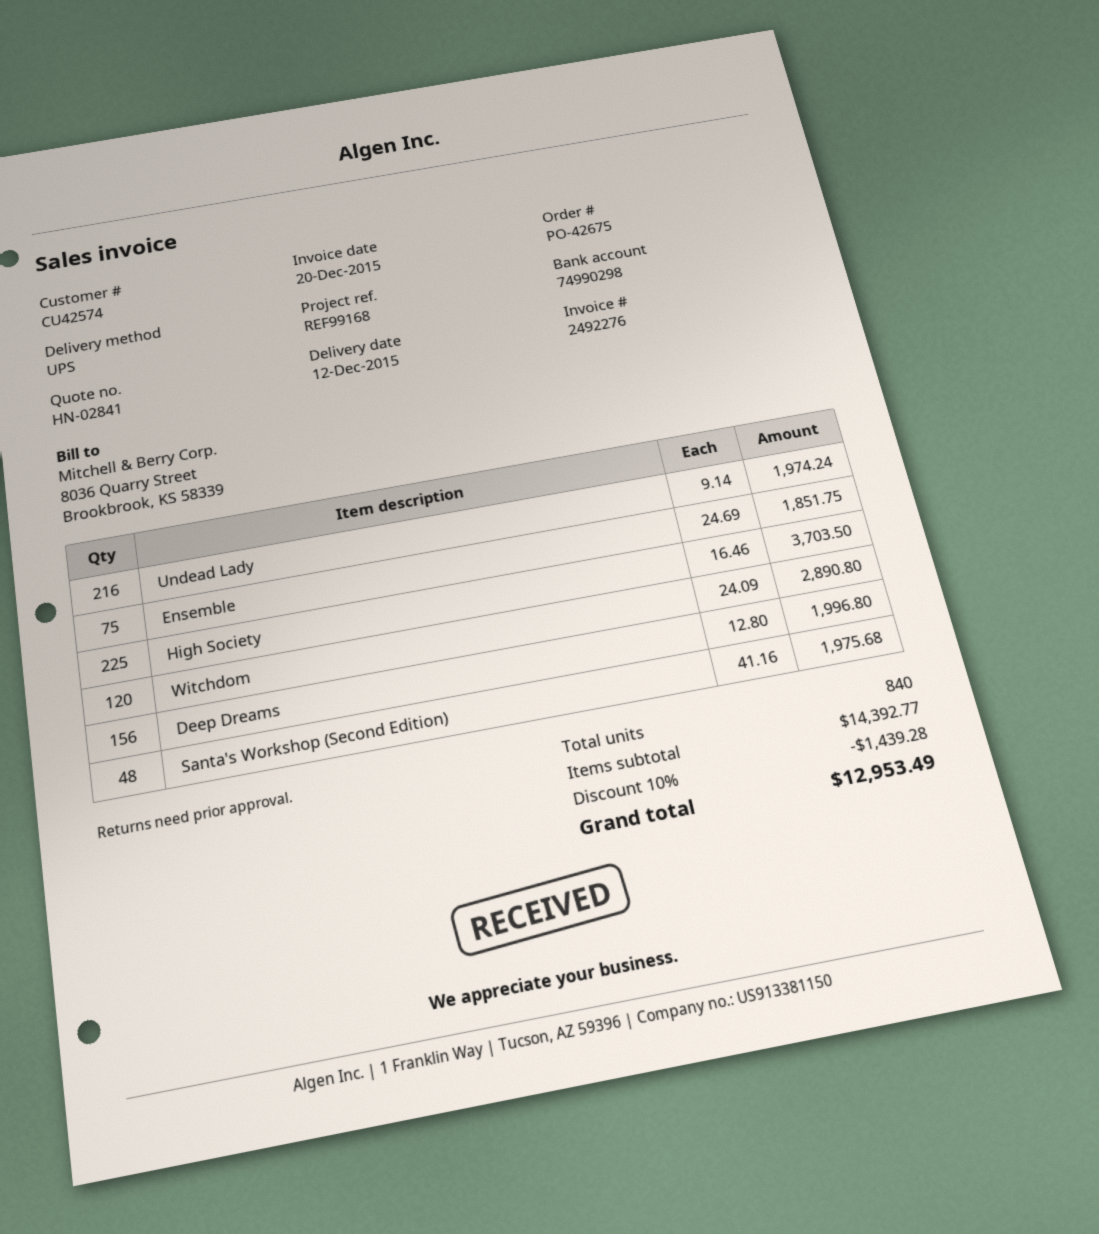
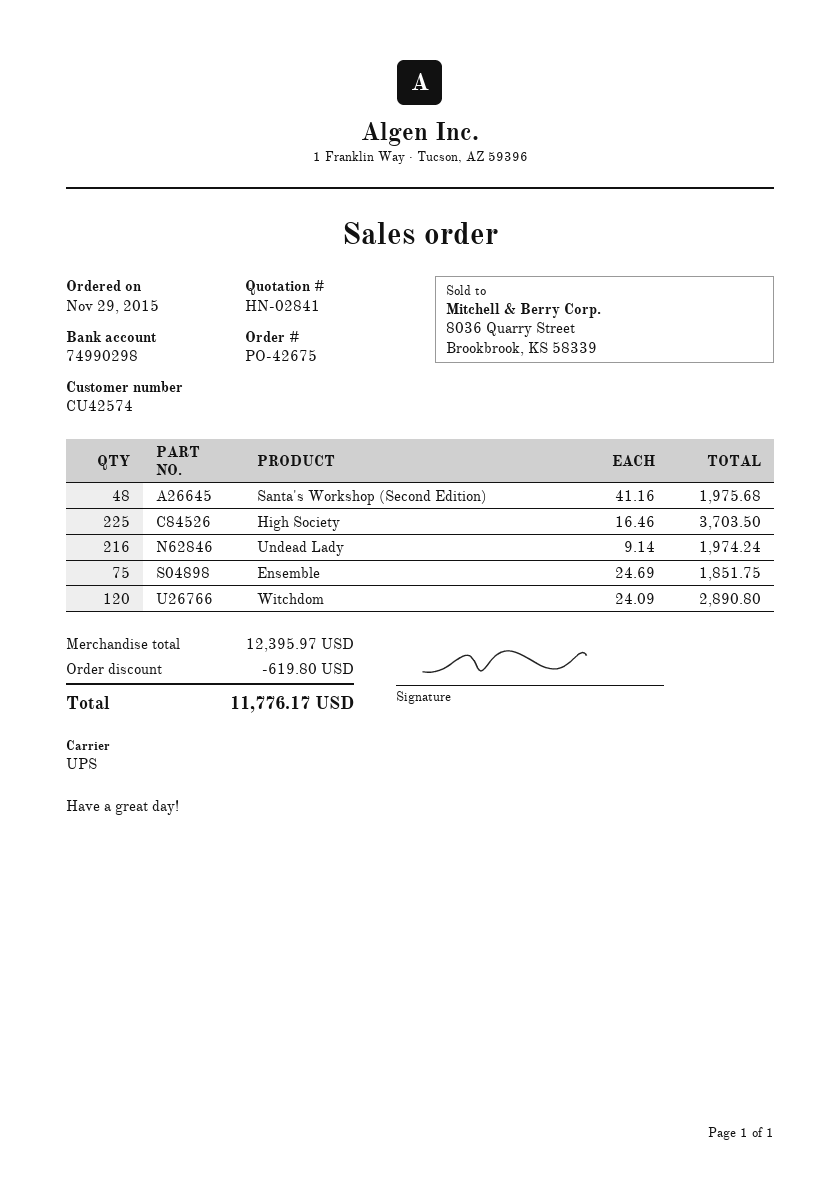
Deep Dreams: 156 x 12.80 = 1996.80 -> none
subtotal: 14392.77 -> 12395.97
discount: 1439.28 -> 619.80
total: 12953.49 -> 11776.17

